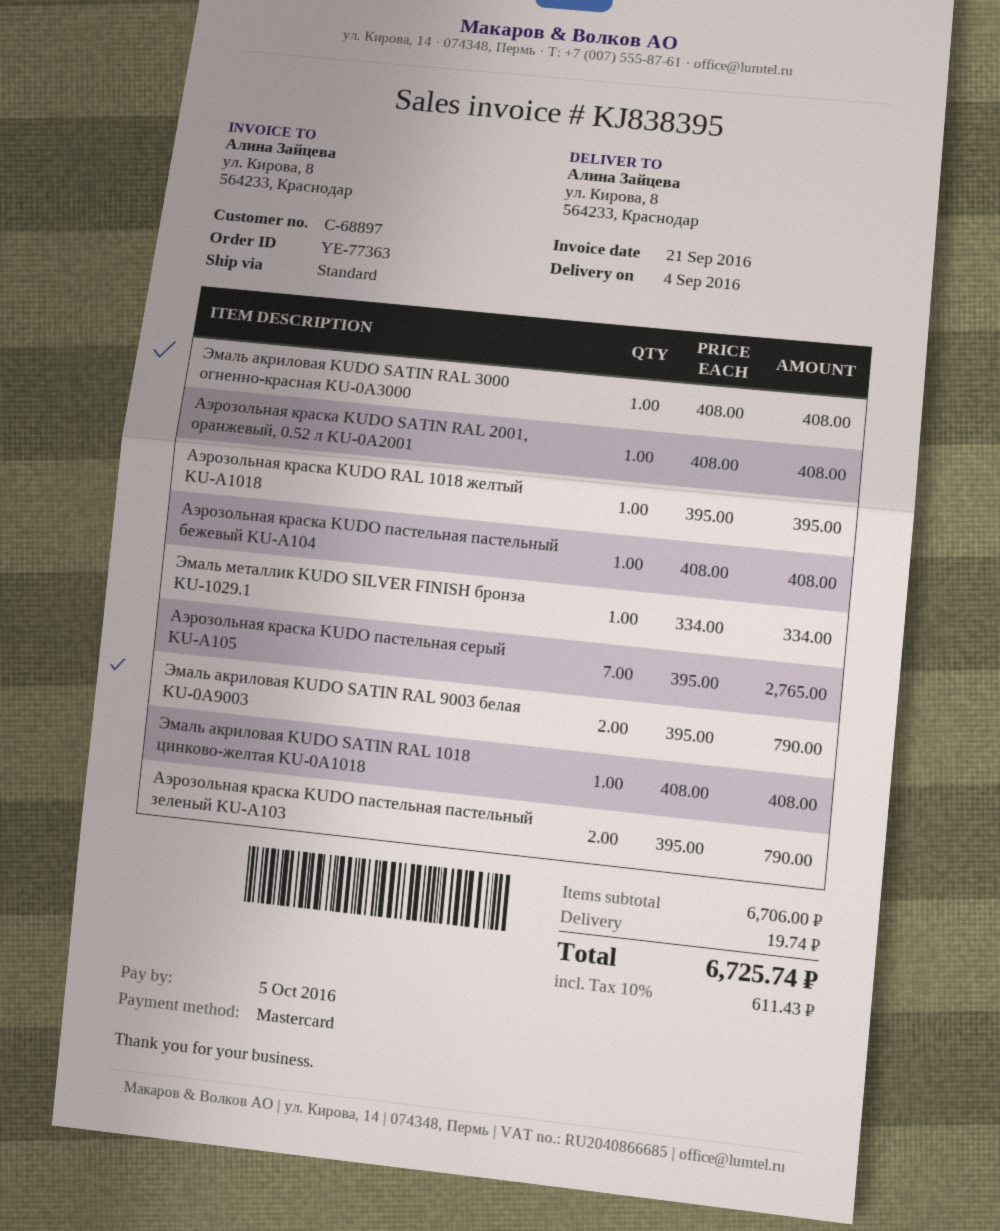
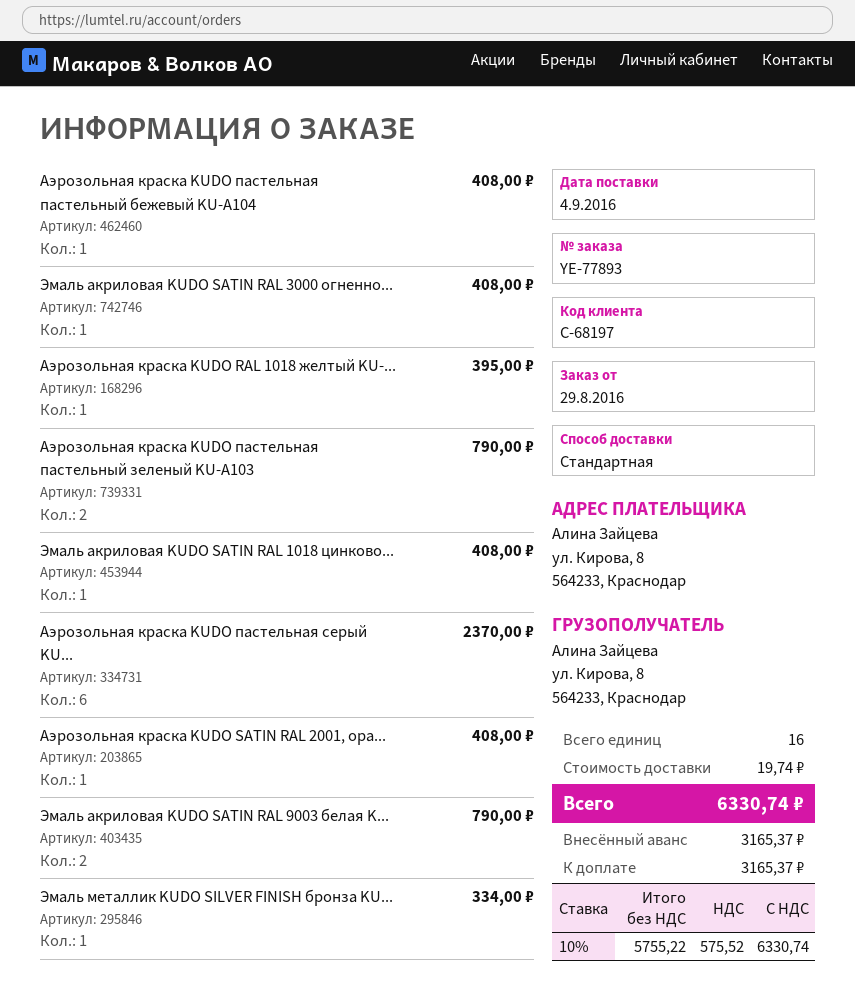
order number: YE-77363 -> YE-77893
customer number: C-68897 -> C-68197
Аэрозольная краска KUDO пастельная серый KU-A105: 7 for 2765.00 -> 6 for 2370.00
tax: 10% = 611.43 -> 10% = 575.52
total: 6725.74 -> 6330.74

